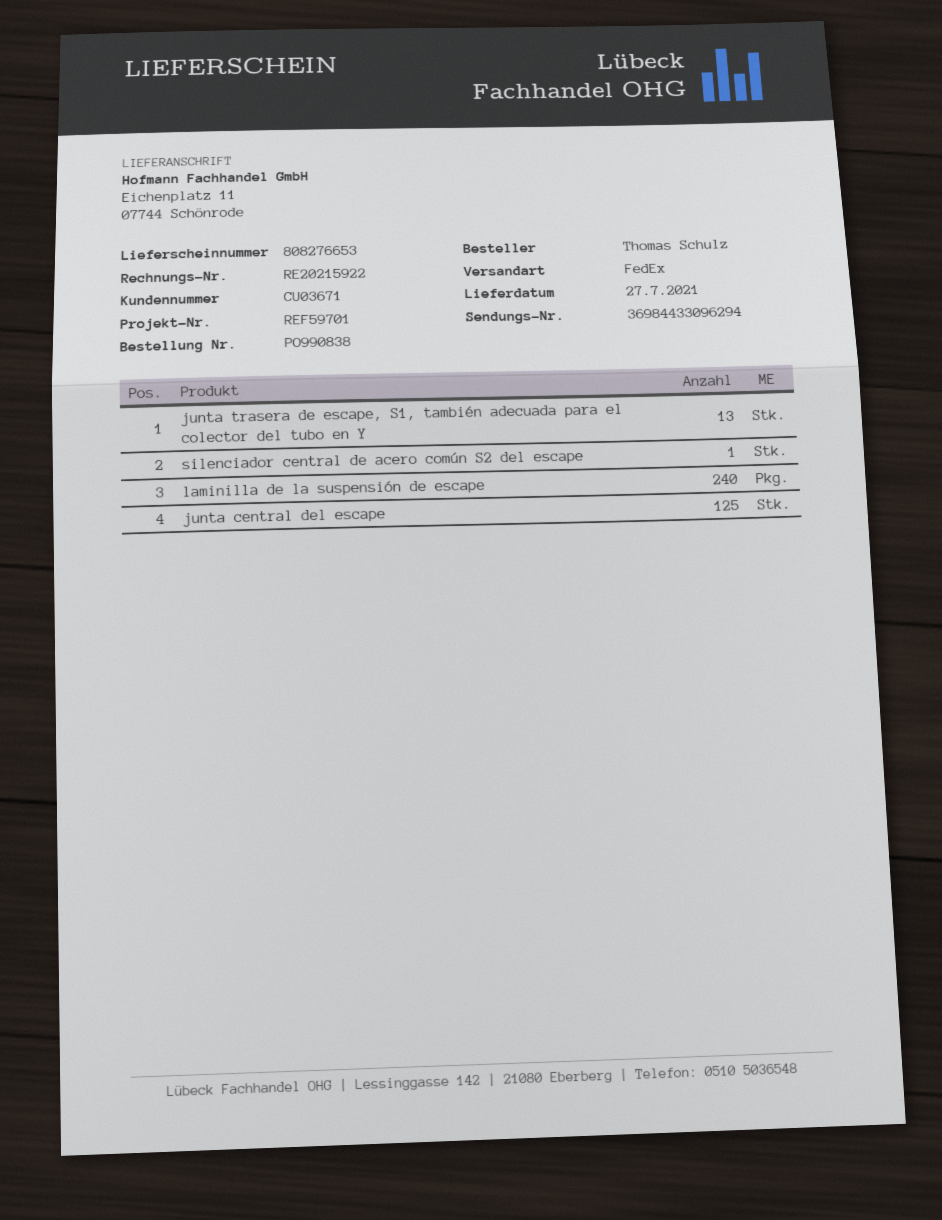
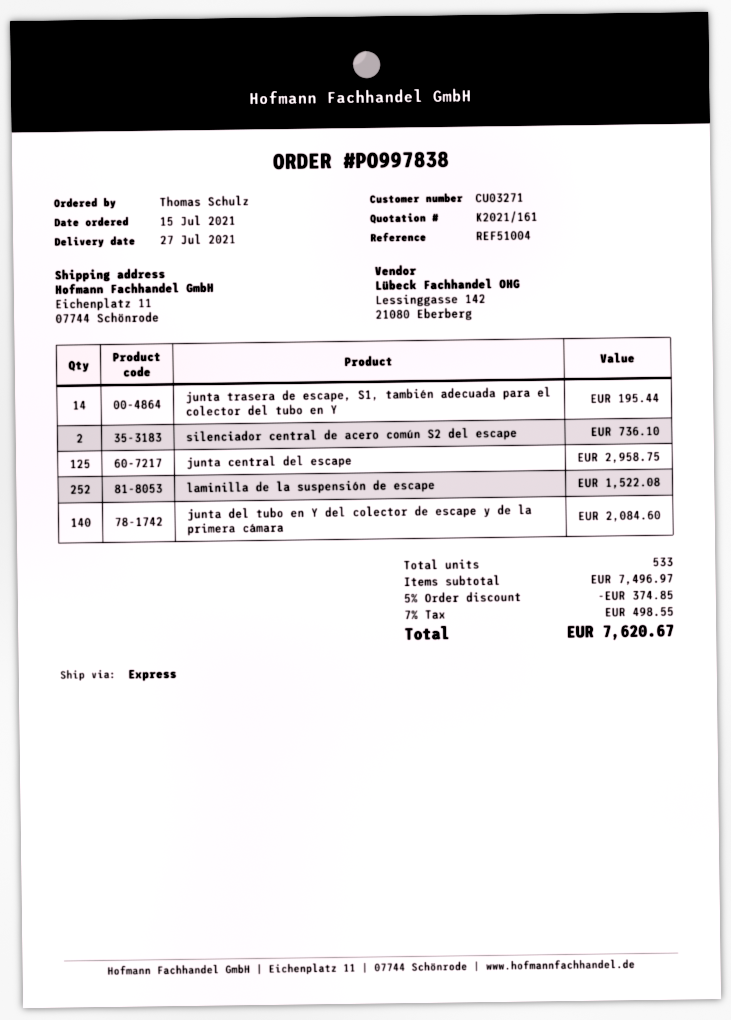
order number: PO990838 -> PO997838
customer number: CU03671 -> CU03271
reference: REF59701 -> REF51004
shipping method: FedEx -> express
junta trasera de escape, S1, también adecuada para el colector del tubo en Y: 13 -> 14
silenciador central de acero común S2 del escape: 1 -> 2
laminilla de la suspensión de escape: 240 -> 252
junta del tubo en Y del colector de escape y de la primera cámara: none -> 140

